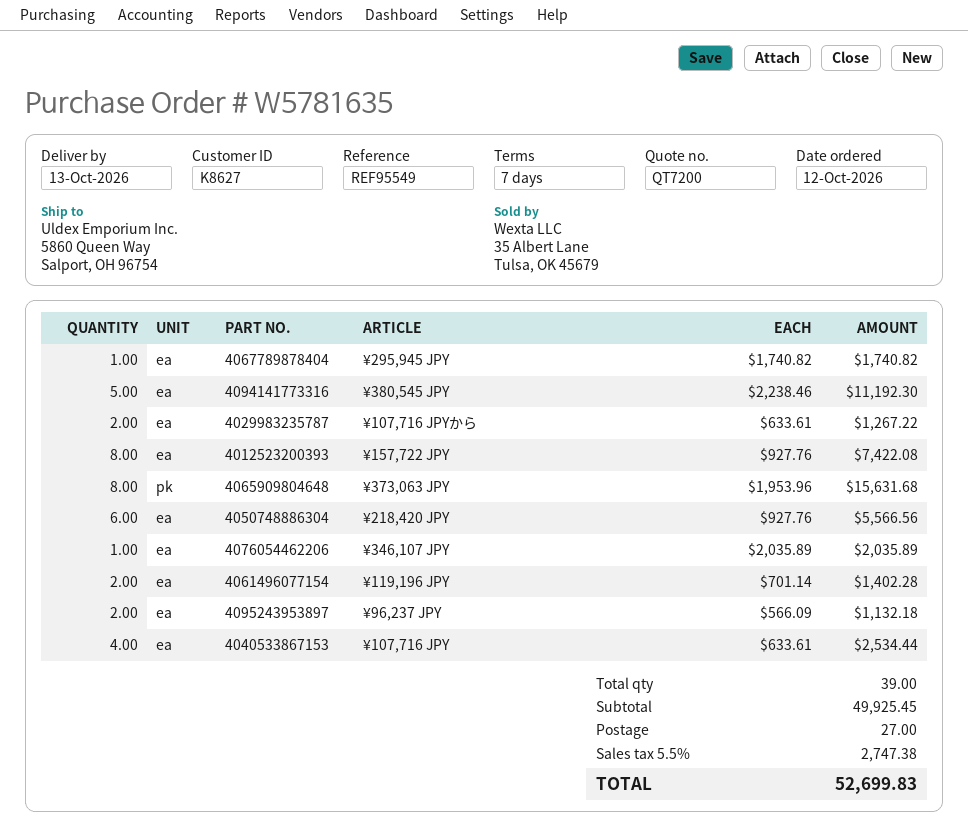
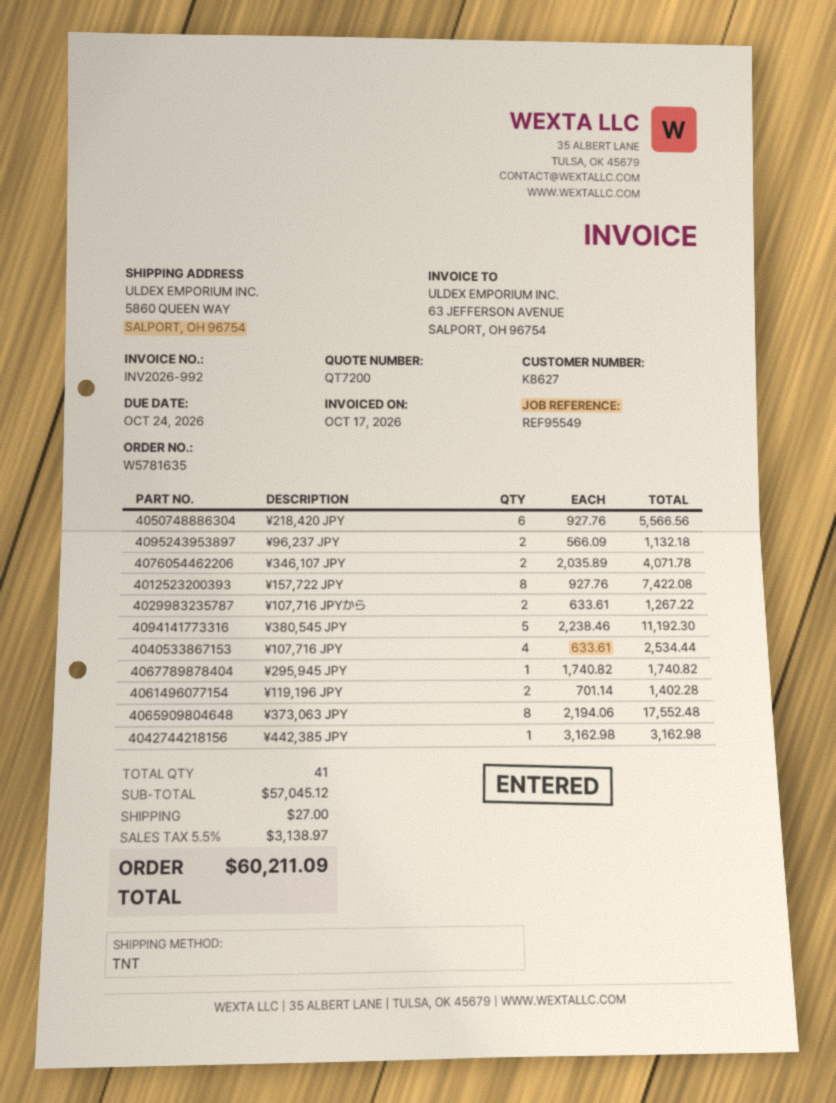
¥373,063 JPY: 8 x 1953.96 = 15631.68 -> 8 x 2194.06 = 17552.48
¥346,107 JPY: 1 x 2035.89 = 2035.89 -> 2 x 2035.89 = 4071.78
¥442,385 JPY: none -> 1 x 3162.98 = 3162.98
total quantity: 39 -> 41
subtotal: 49925.45 -> 57045.12
tax: 5.5% = 2747.38 -> 5.5% = 3138.97
total: 52699.83 -> 60211.09

